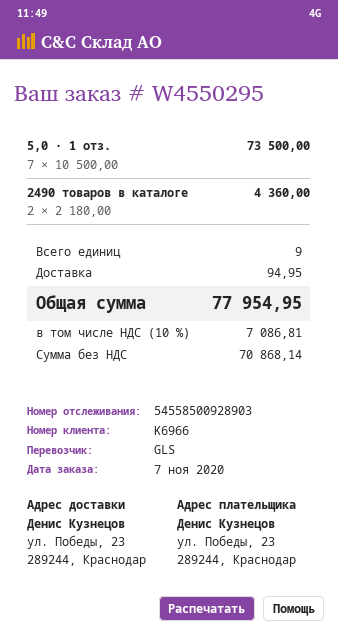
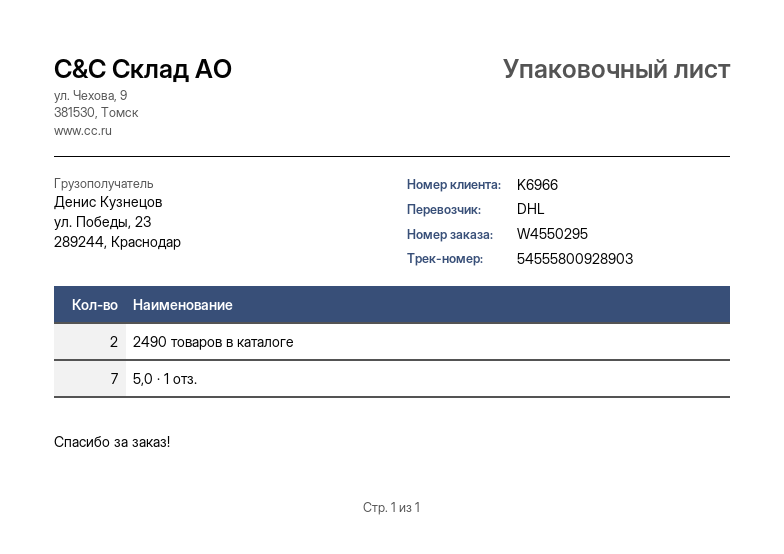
shipping method: GLS -> DHL
tracking number: 54558500928903 -> 54555800928903

